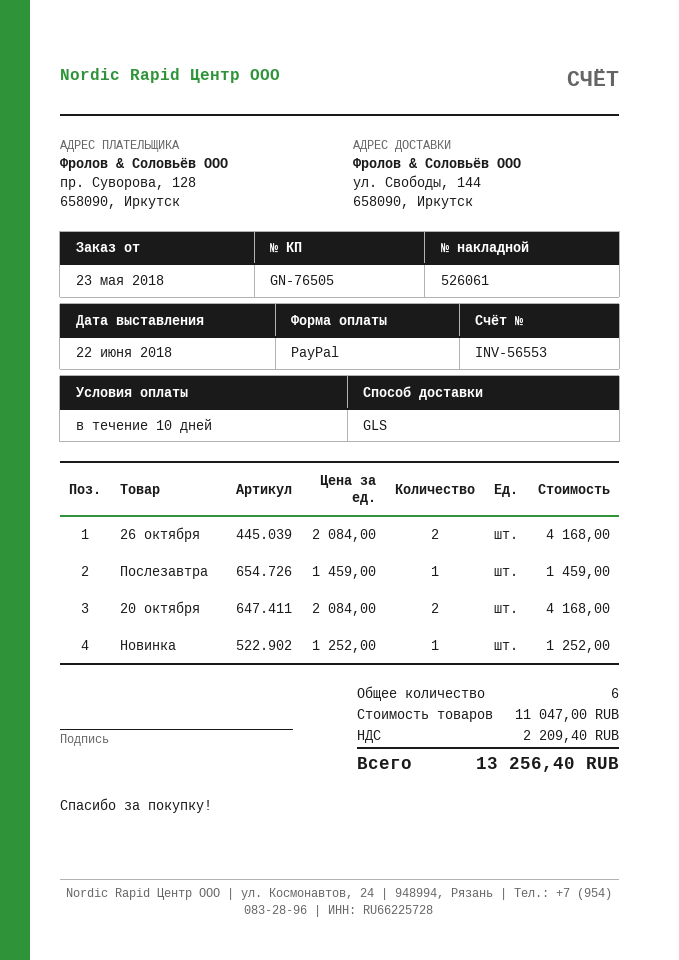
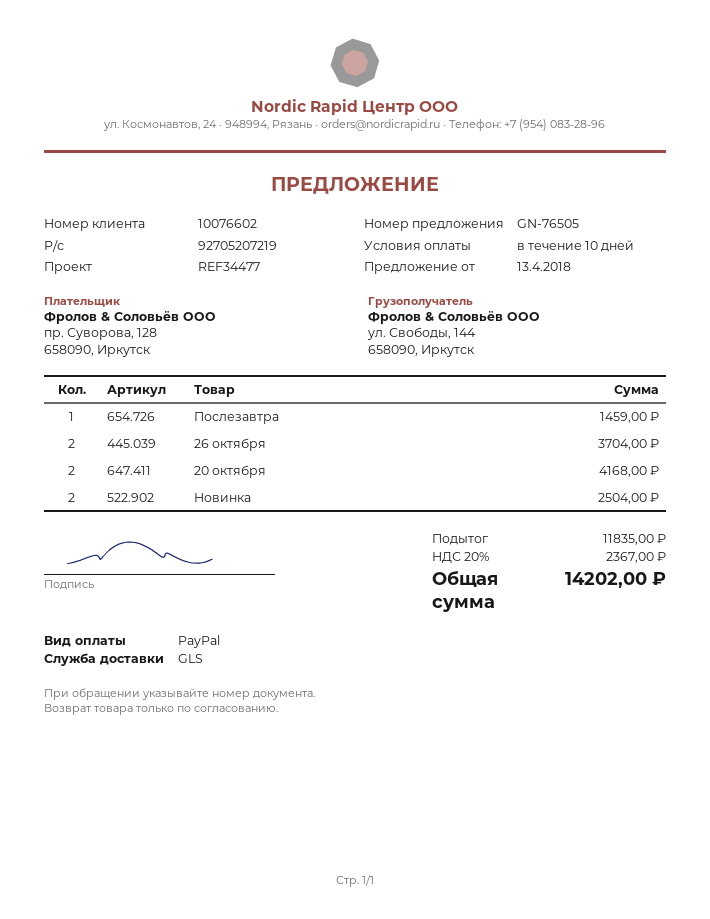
26 октября: 2 for 4168.00 -> 2 for 3704.00
Новинка: 1 for 1252.00 -> 2 for 2504.00
subtotal: 11047.00 -> 11835.00
tax: 2209.40 -> 2367.00
total: 13256.40 -> 14202.00

